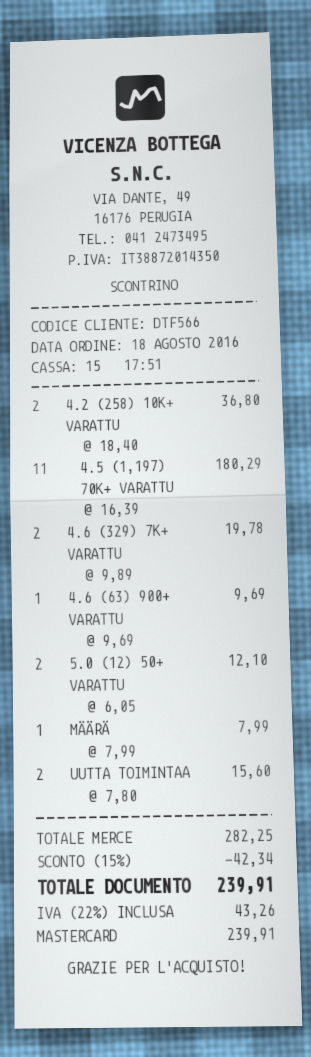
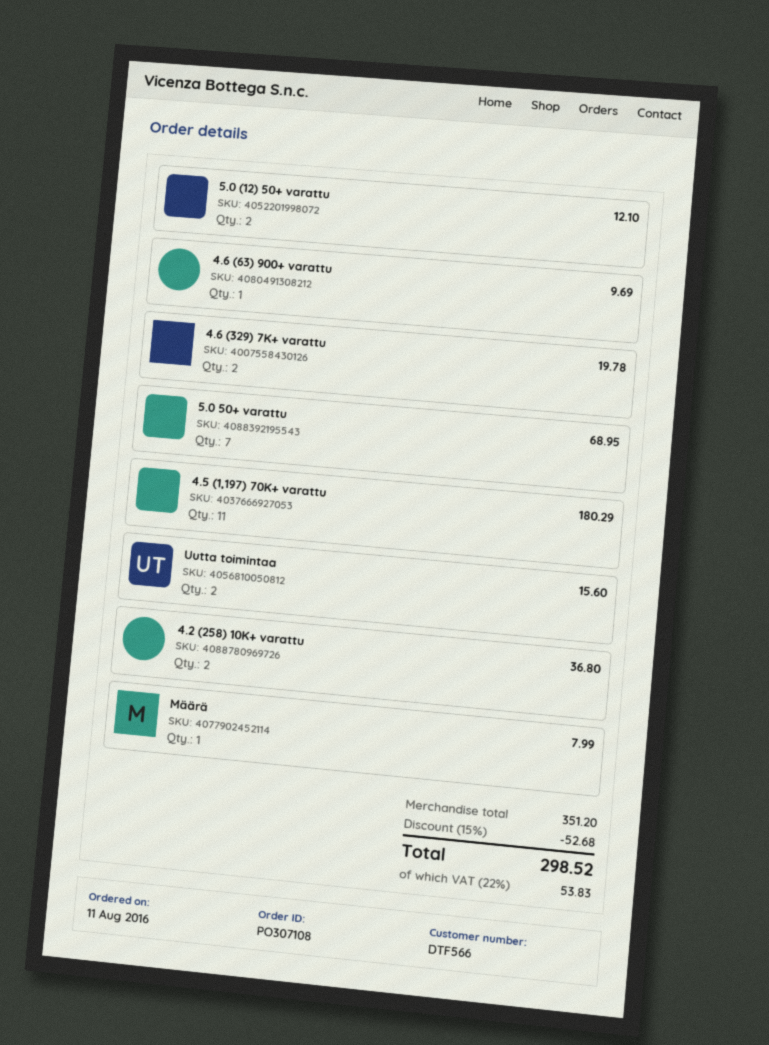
order date: 2016-08-18 -> 2016-08-11
5.0 50+ varattu: none -> 7 for 68.95
subtotal: 282.25 -> 351.20
discount: 15% = 42.34 -> 15% = 52.68
tax: 22% = 43.26 -> 22% = 53.83
total: 239.91 -> 298.52

